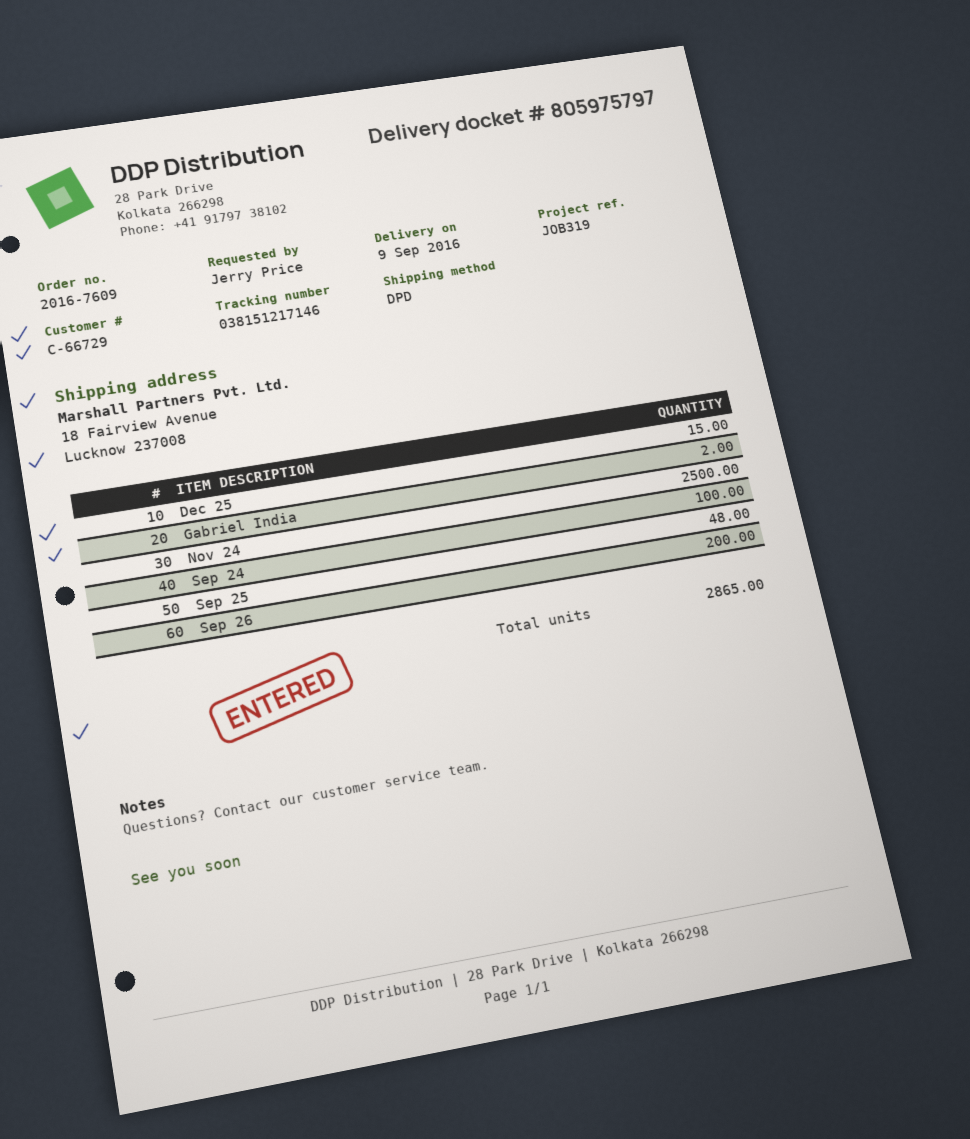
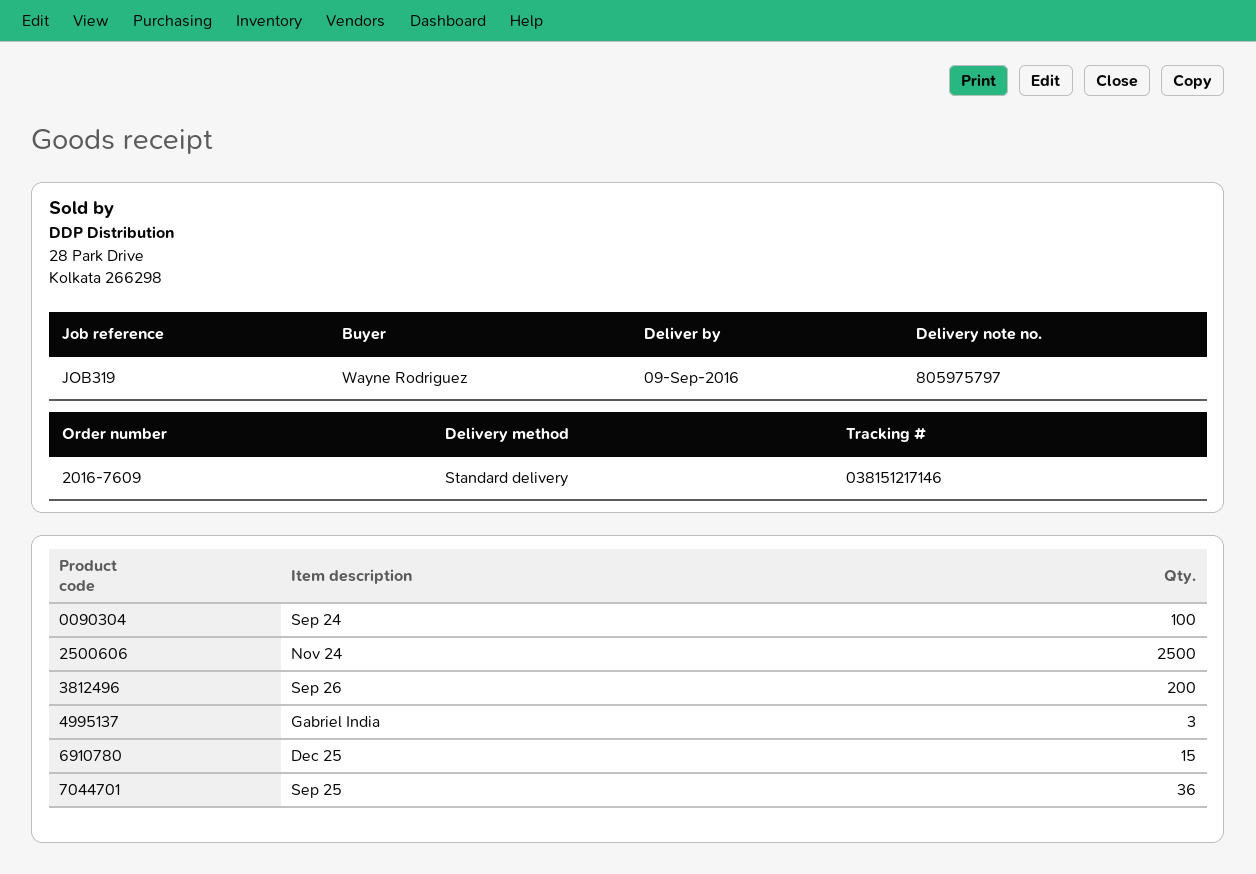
ordered by: Jerry Price -> Wayne Rodriguez
shipping method: DPD -> standard
Gabriel India: 2 -> 3
Sep 25: 48 -> 36

